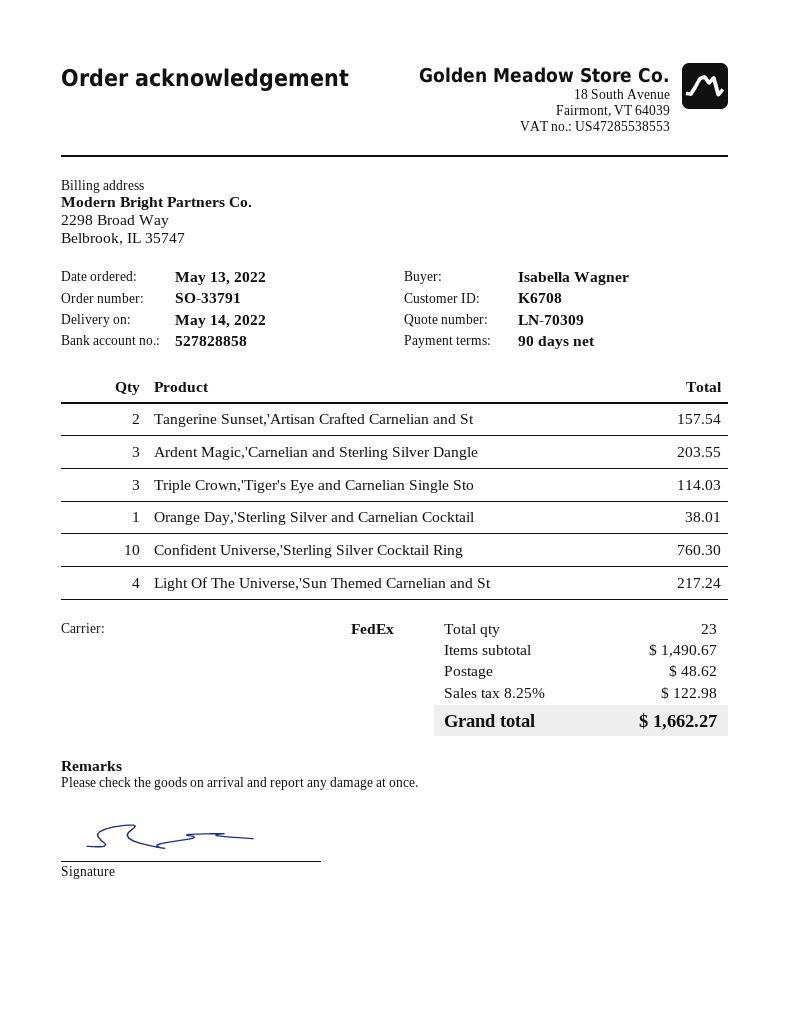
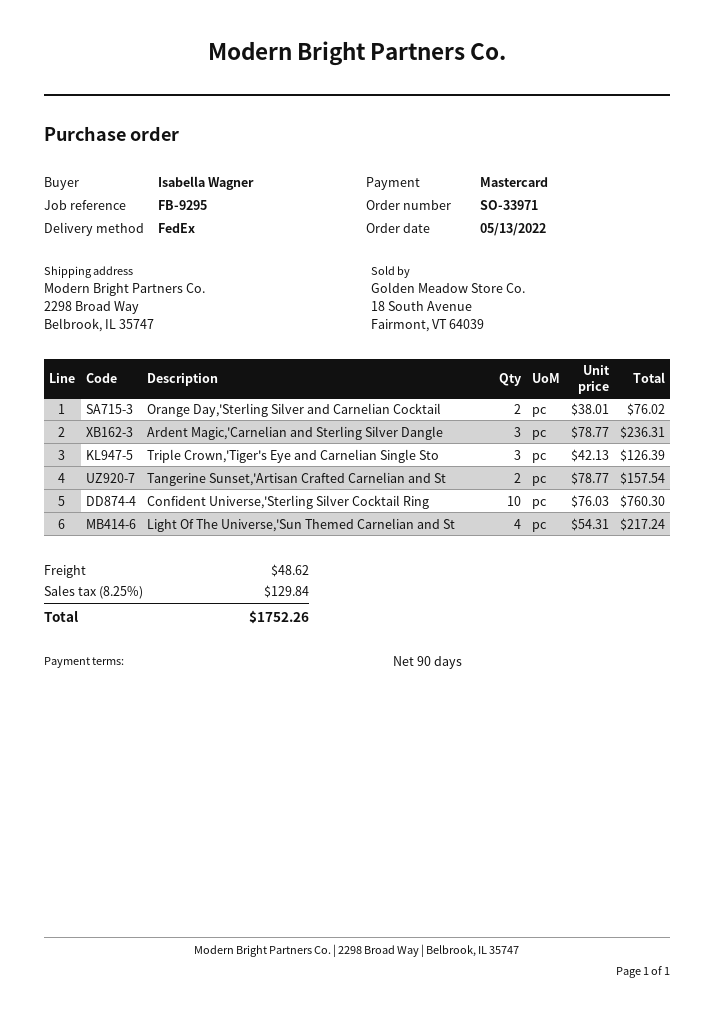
order number: SO-33791 -> SO-33971
Ardent Magic,'Carnelian and Sterling Silver Dangle: 3 for 203.55 -> 3 for 236.31
Triple Crown,'Tiger's Eye and Carnelian Single Sto: 3 for 114.03 -> 3 for 126.39
Orange Day,'Sterling Silver and Carnelian Cocktail: 1 for 38.01 -> 2 for 76.02
tax: 8.25% = 122.98 -> 8.25% = 129.84
total: 1662.27 -> 1752.26

